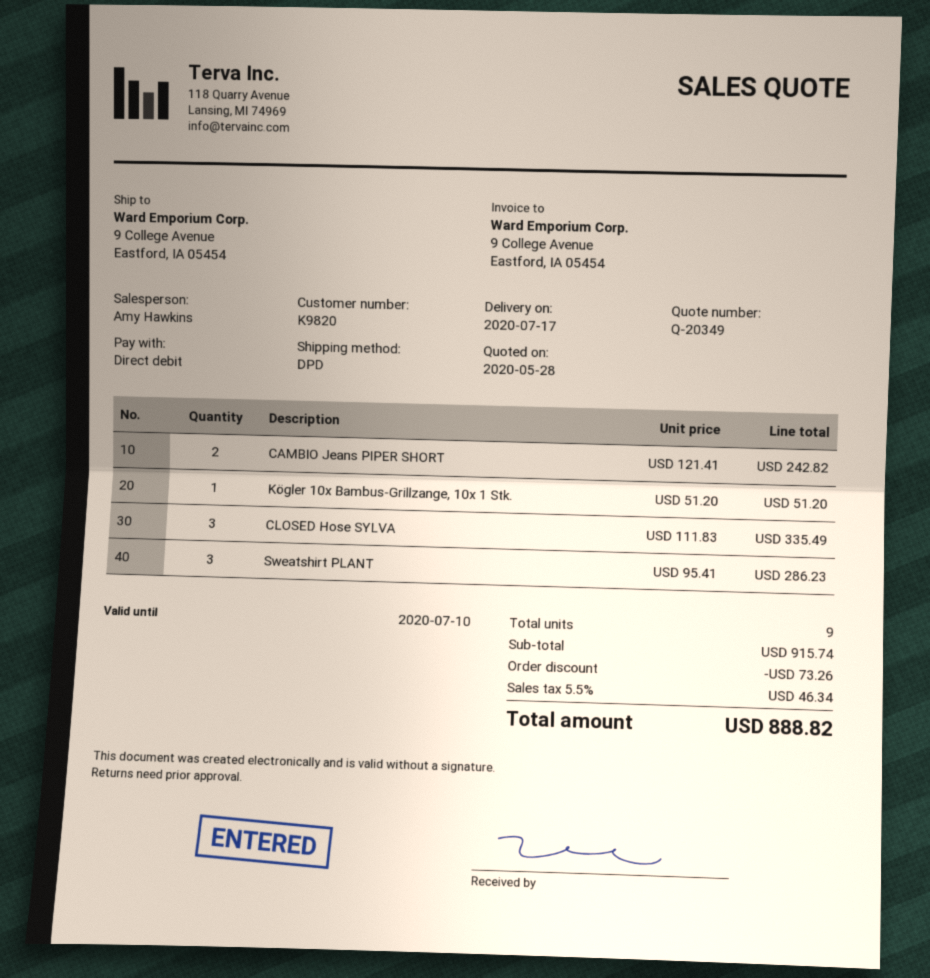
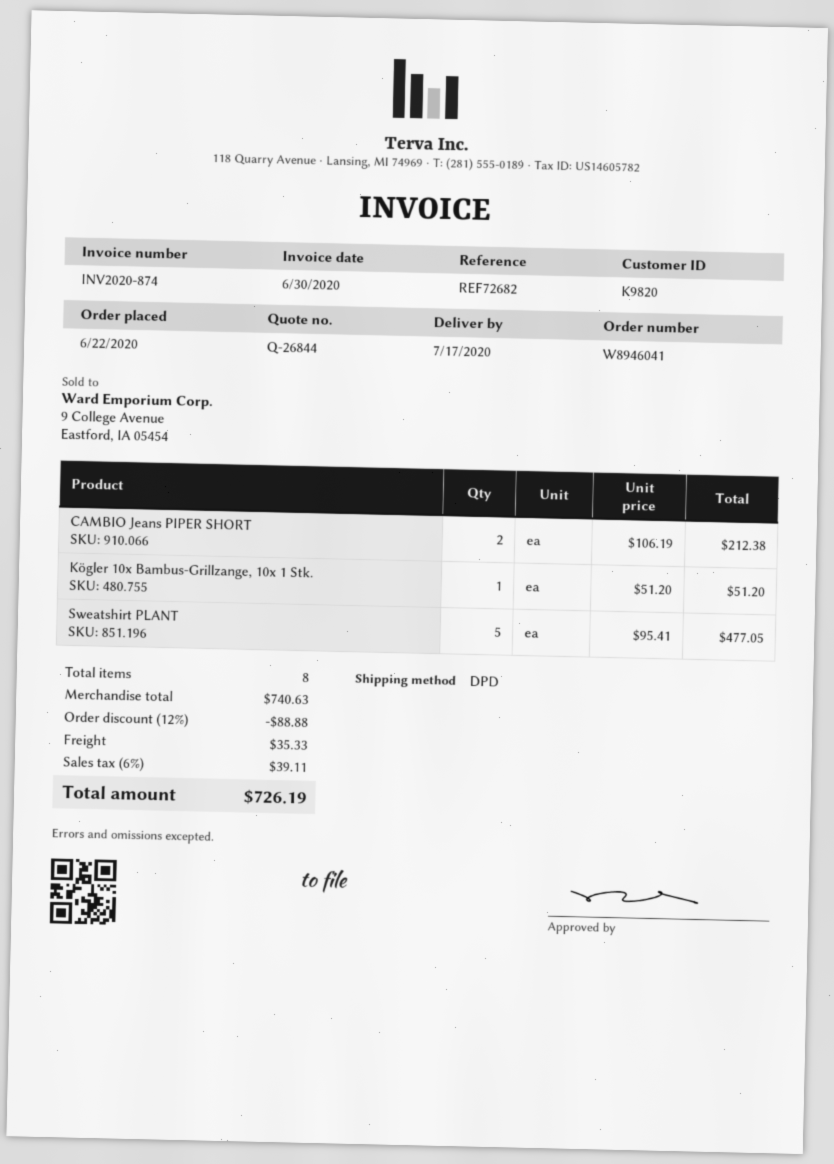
quote number: Q-20349 -> Q-26844
CAMBIO Jeans PIPER SHORT: 2 x 121.41 = 242.82 -> 2 x 106.19 = 212.38
CLOSED Hose SYLVA: 3 x 111.83 = 335.49 -> none
Sweatshirt PLANT: 3 x 95.41 = 286.23 -> 5 x 95.41 = 477.05
total quantity: 9 -> 8
subtotal: 915.74 -> 740.63
discount: 73.26 -> 88.88
shipping: none -> 35.33
tax: 5.5% = 46.34 -> 6% = 39.11
total: 888.82 -> 726.19

